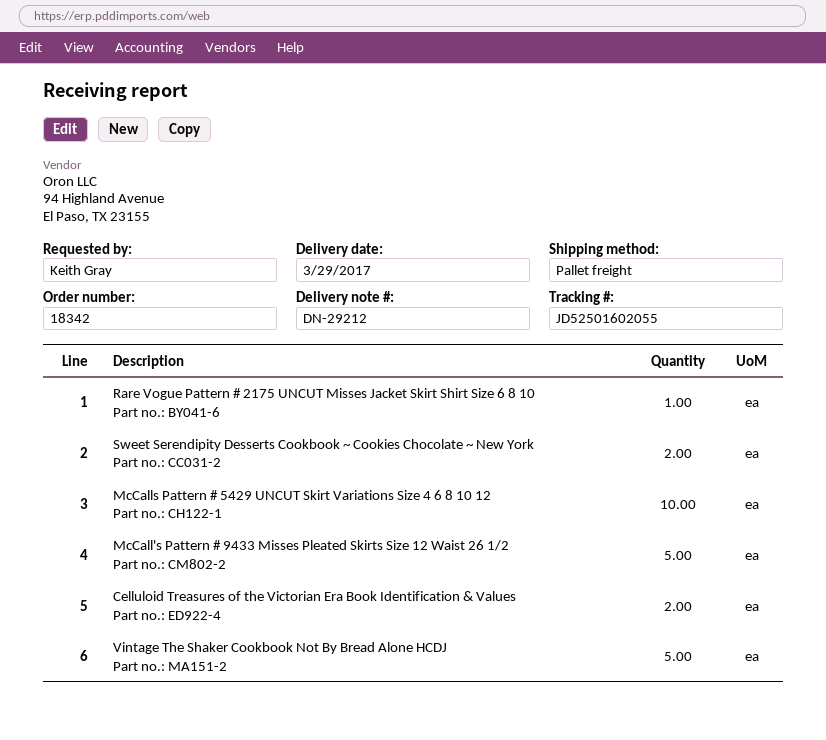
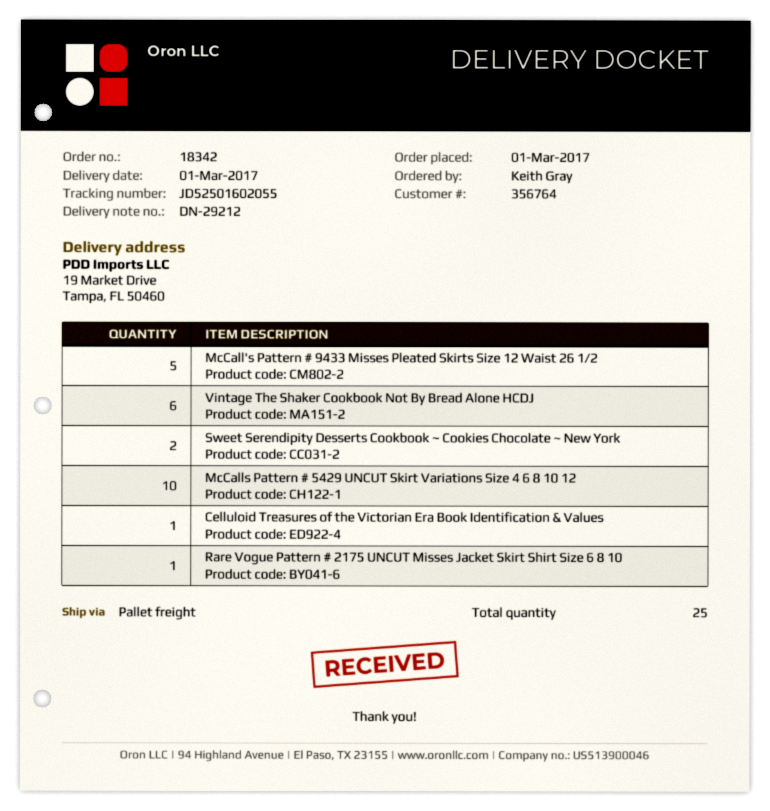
delivery date: 2017-03-29 -> 2017-03-01
Celluloid Treasures of the Victorian Era Book Identification & Values: 2 -> 1
Vintage The Shaker Cookbook Not By Bread Alone HCDJ: 5 -> 6

